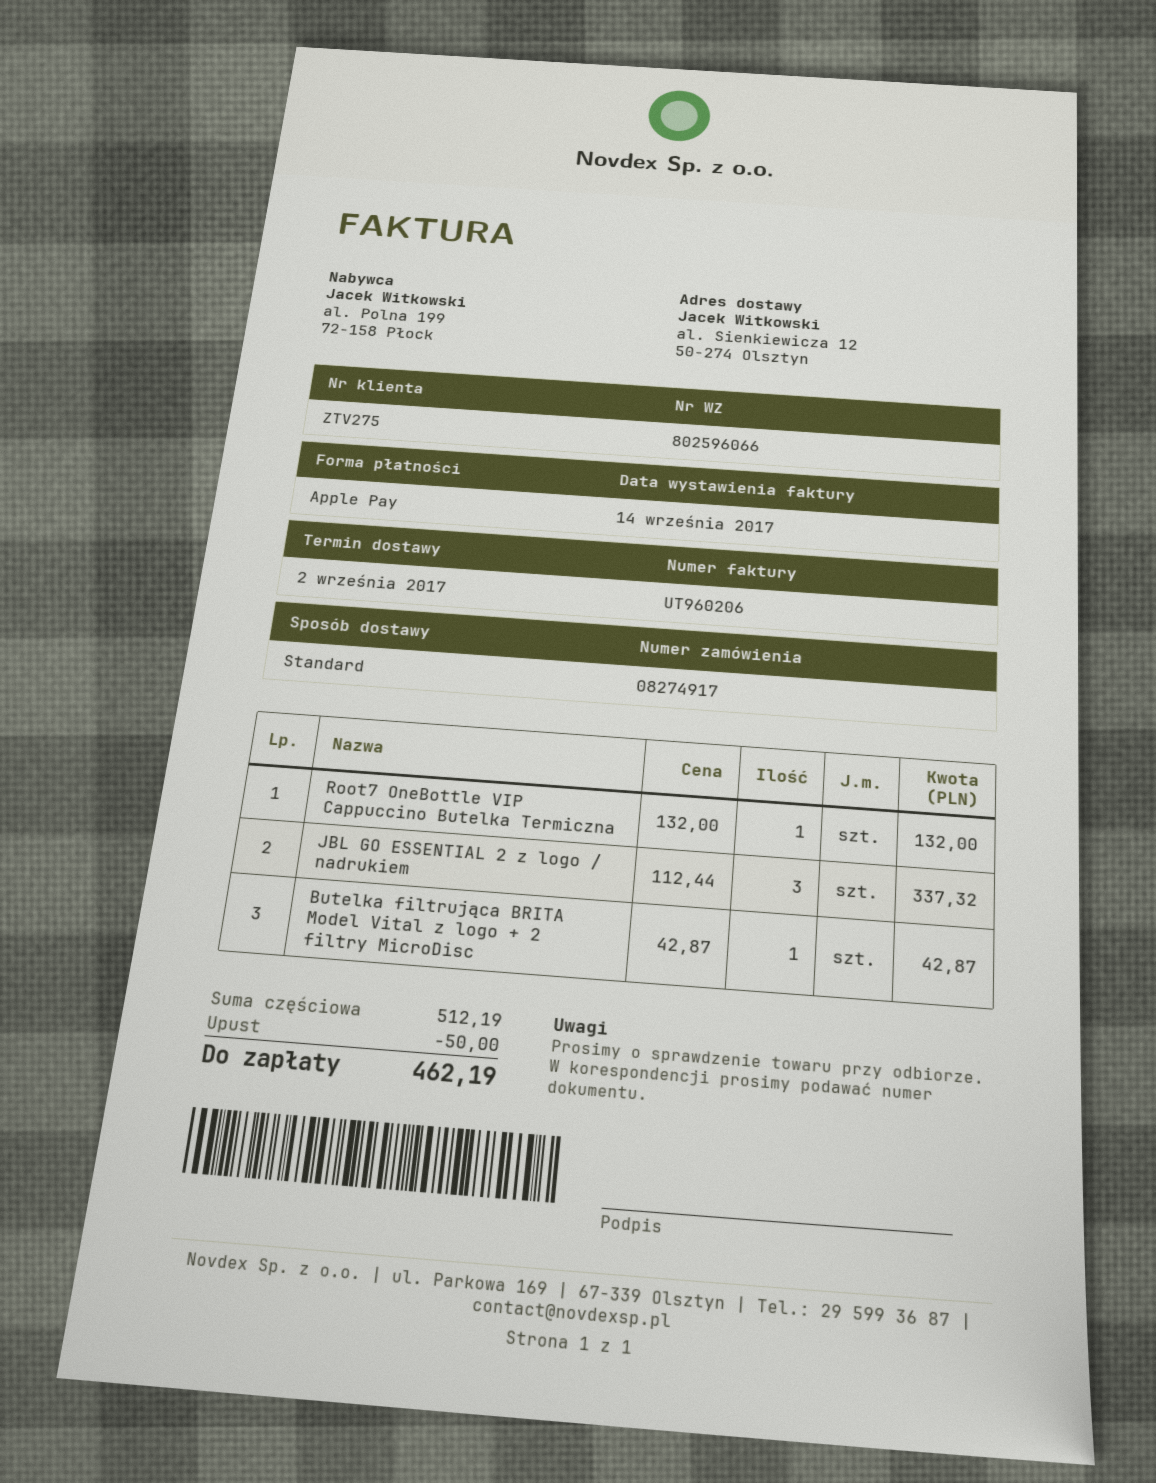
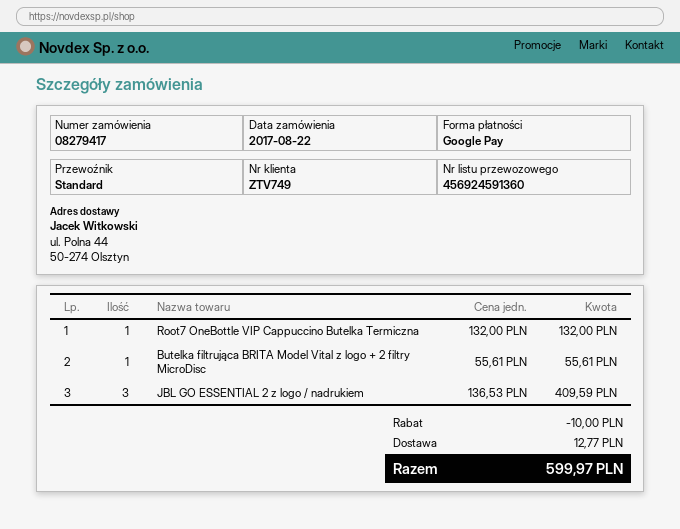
order number: 08274917 -> 08279417
customer number: ZTV275 -> ZTV749
payment method: Apple Pay -> Google Pay
ship to: al. Sienkiewicza 12, 50-274 Olsztyn -> ul. Polna 44, 50-274 Olsztyn
JBL GO ESSENTIAL 2 z logo / nadrukiem: 3 x 112.44 = 337.32 -> 3 x 136.53 = 409.59
Butelka filtrująca BRITA Model Vital z logo + 2 filtry MicroDisc: 1 x 42.87 = 42.87 -> 1 x 55.61 = 55.61
discount: 50.00 -> 10.00
shipping: none -> 12.77
total: 462.19 -> 599.97

